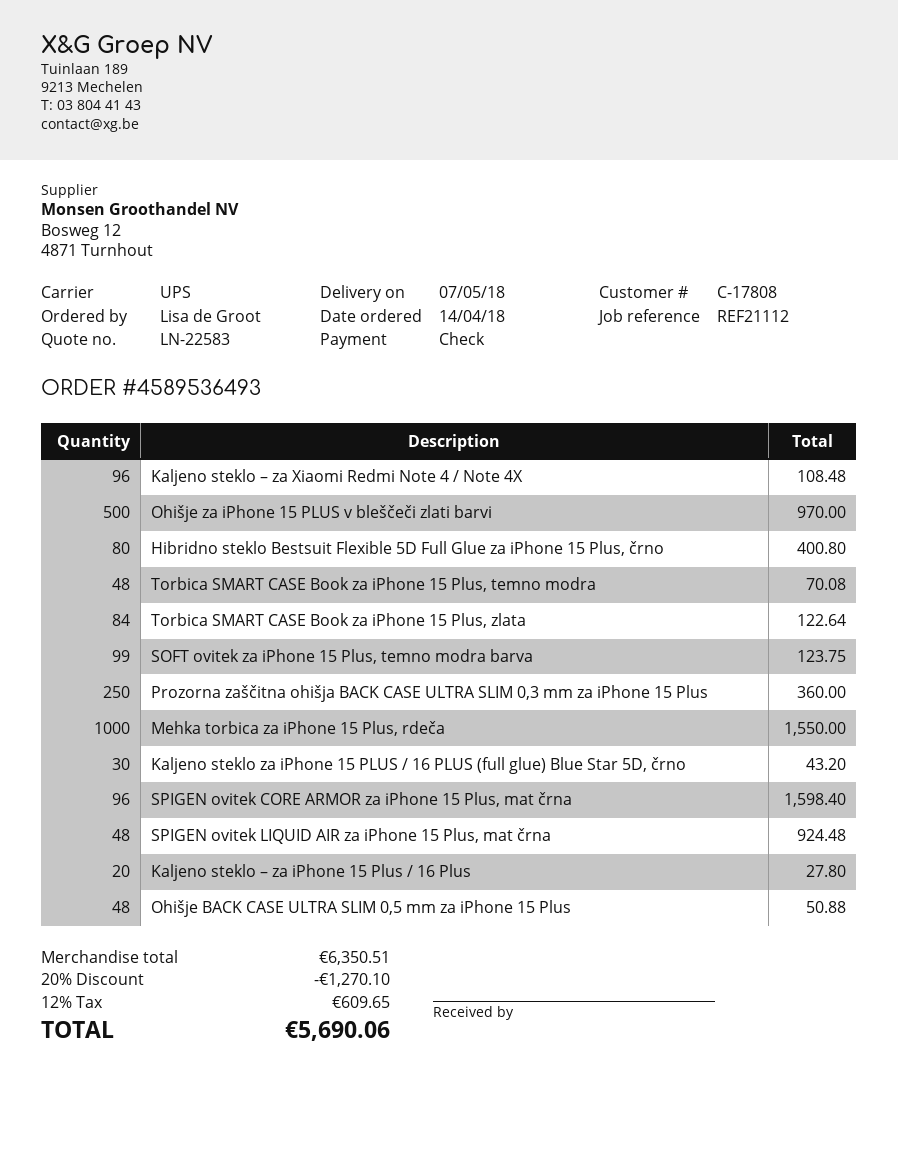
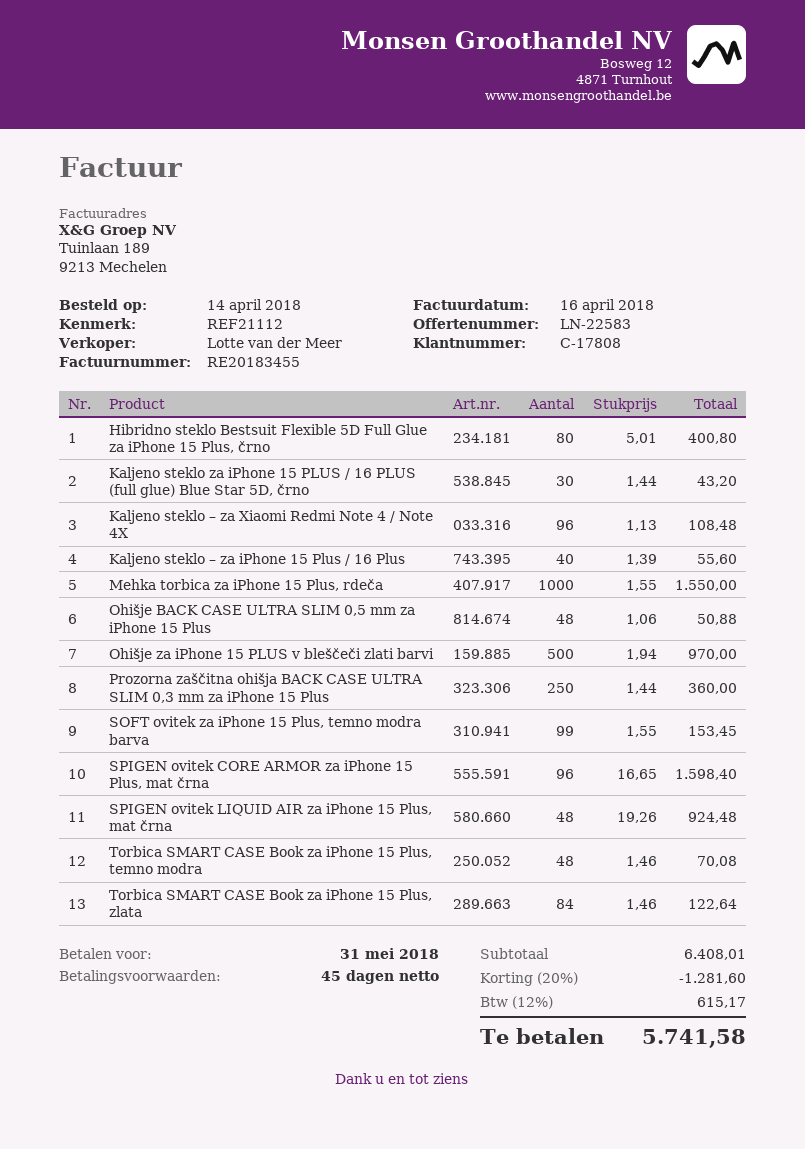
SOFT ovitek za iPhone 15 Plus, temno modra barva: 99 for 123.75 -> 99 for 153.45
Kaljeno steklo – za iPhone 15 Plus / 16 Plus: 20 for 27.80 -> 40 for 55.60
subtotal: 6350.51 -> 6408.01
discount: 20% = 1270.10 -> 20% = 1281.60
tax: 12% = 609.65 -> 12% = 615.17
total: 5690.06 -> 5741.58

